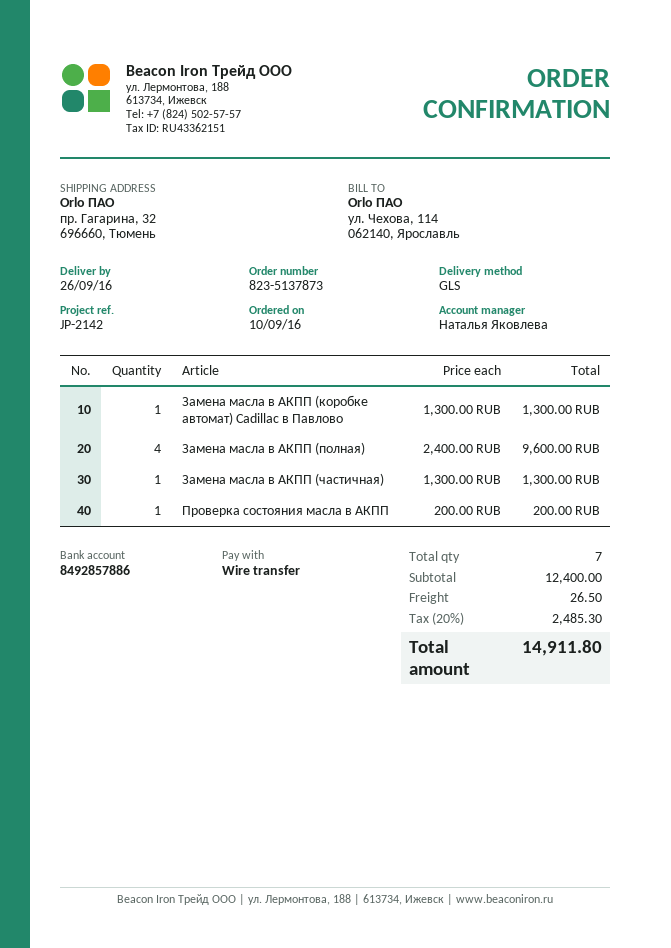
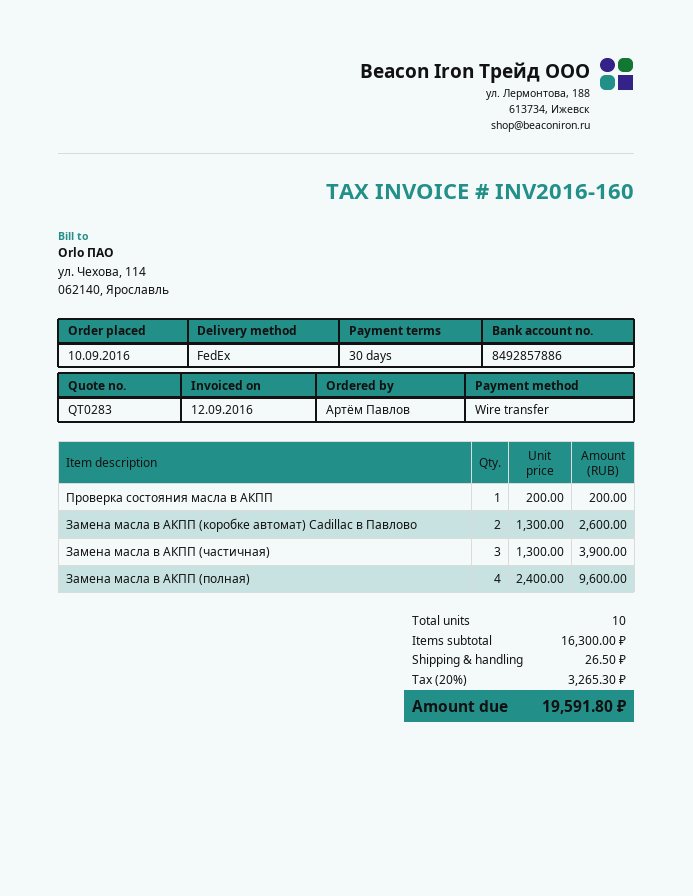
shipping method: GLS -> FedEx
Замена масла в АКПП (коробке автомат) Cadillac в Павлово: 1 x 1300.00 = 1300.00 -> 2 x 1300.00 = 2600.00
Замена масла в АКПП (частичная): 1 x 1300.00 = 1300.00 -> 3 x 1300.00 = 3900.00
total quantity: 7 -> 10
subtotal: 12400.00 -> 16300.00
tax: 20% = 2485.30 -> 20% = 3265.30
total: 14911.80 -> 19591.80

